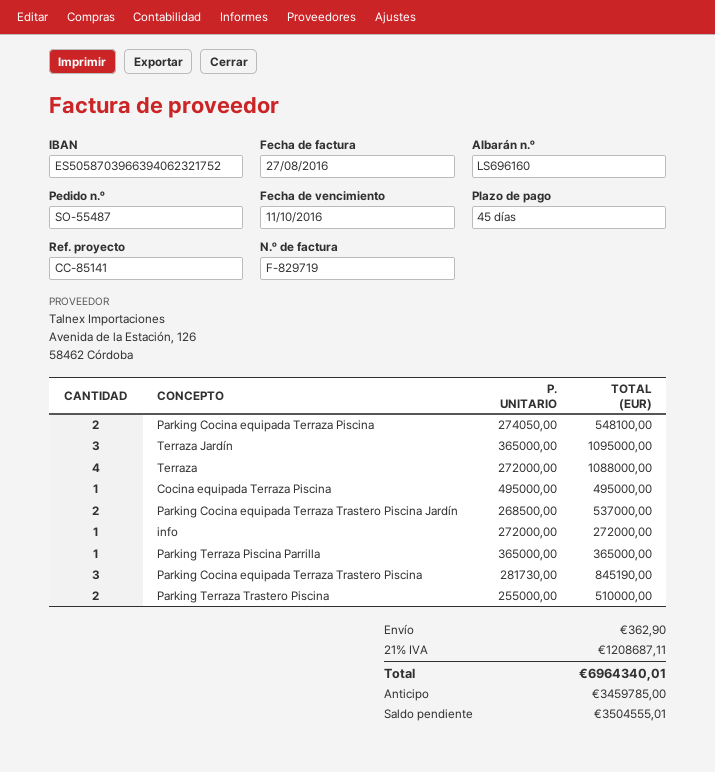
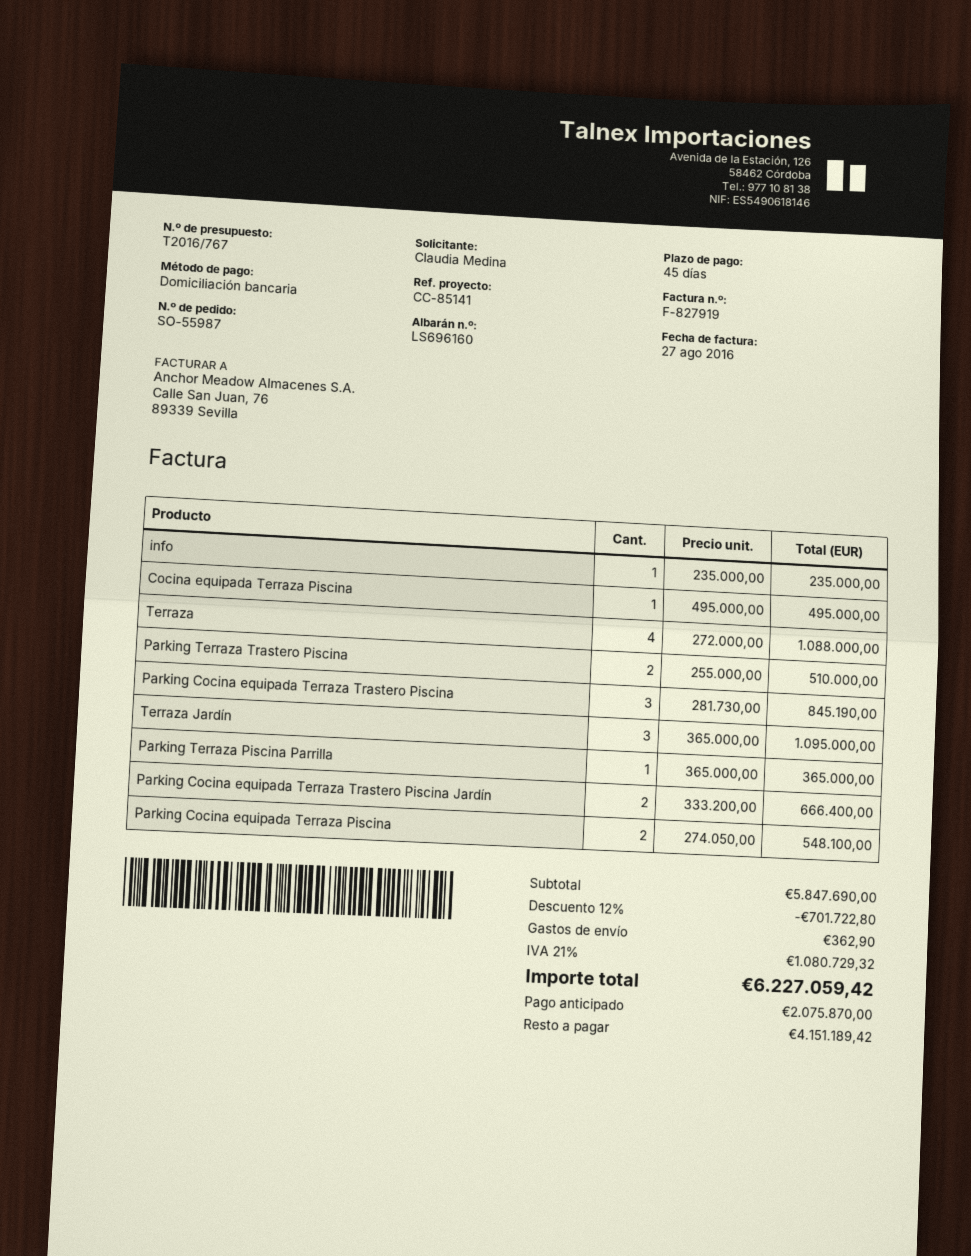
order number: SO-55487 -> SO-55987
invoice number: F-829719 -> F-827919
Parking Cocina equipada Terraza Trastero Piscina Jardín: 2 x 268500.00 = 537000.00 -> 2 x 333200.00 = 666400.00
info: 1 x 272000.00 = 272000.00 -> 1 x 235000.00 = 235000.00
discount: none -> 12% = 701722.80
tax: 21% = 1208687.11 -> 21% = 1080729.32
total: 6964340.01 -> 6227059.42
deposit: 3459785.00 -> 2075870.00
balance: 3504555.01 -> 4151189.42

